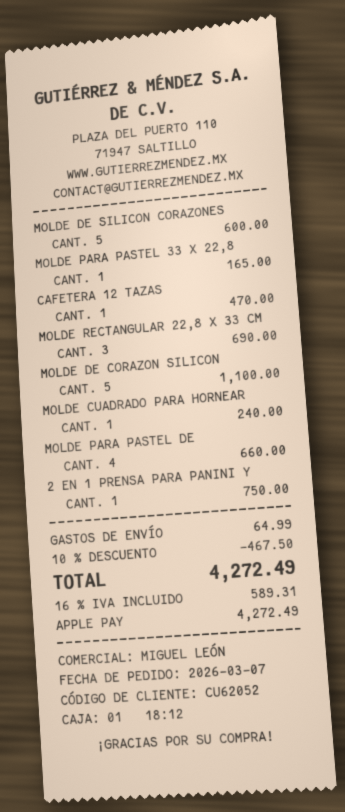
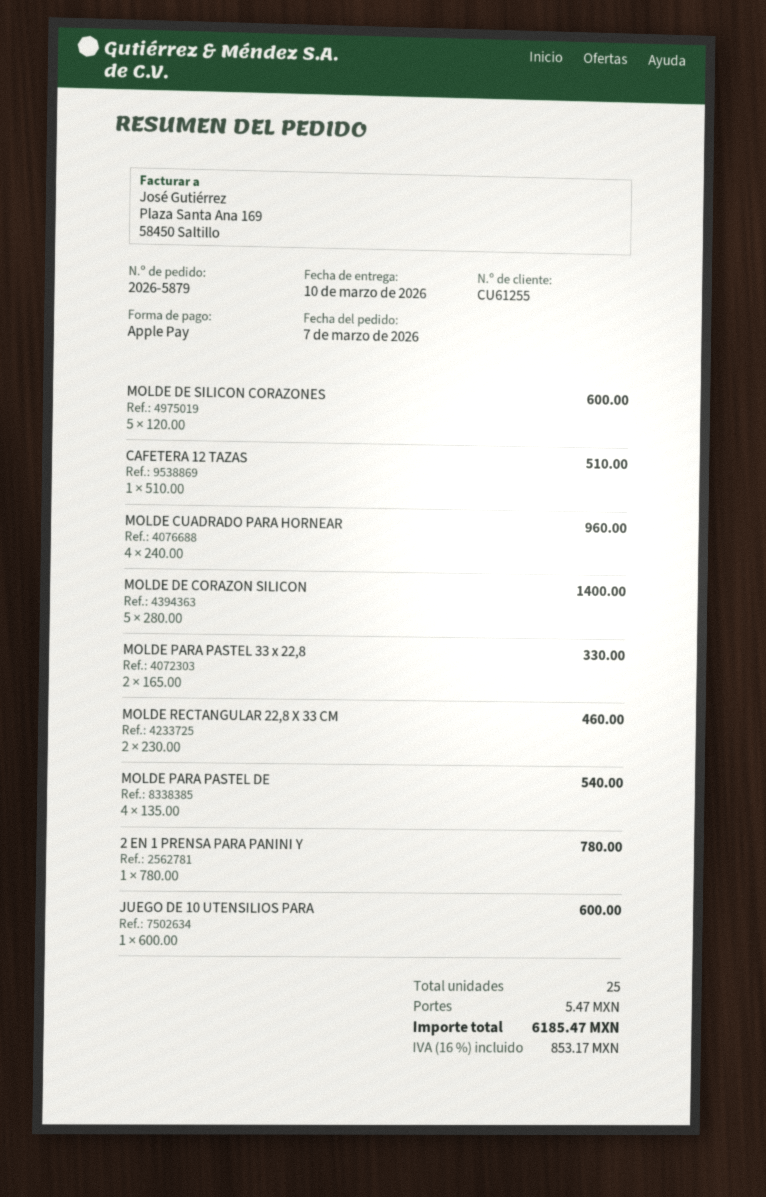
customer number: CU62052 -> CU61255
MOLDE PARA PASTEL 33 X 22,8: 1 for 165.00 -> 2 for 330.00
CAFETERA 12 TAZAS: 1 for 470.00 -> 1 for 510.00
MOLDE RECTANGULAR 22,8 X 33 CM: 3 for 690.00 -> 2 for 460.00
MOLDE DE CORAZON SILICON: 5 for 1100.00 -> 5 for 1400.00
MOLDE CUADRADO PARA HORNEAR: 1 for 240.00 -> 4 for 960.00
MOLDE PARA PASTEL DE: 4 for 660.00 -> 4 for 540.00
2 EN 1 PRENSA PARA PANINI Y: 1 for 750.00 -> 1 for 780.00
JUEGO DE 10 UTENSILIOS PARA: none -> 1 for 600.00
discount: 10% = 467.50 -> none
shipping: 64.99 -> 5.47
tax: 16% = 589.31 -> 16% = 853.17
total: 4272.49 -> 6185.47

